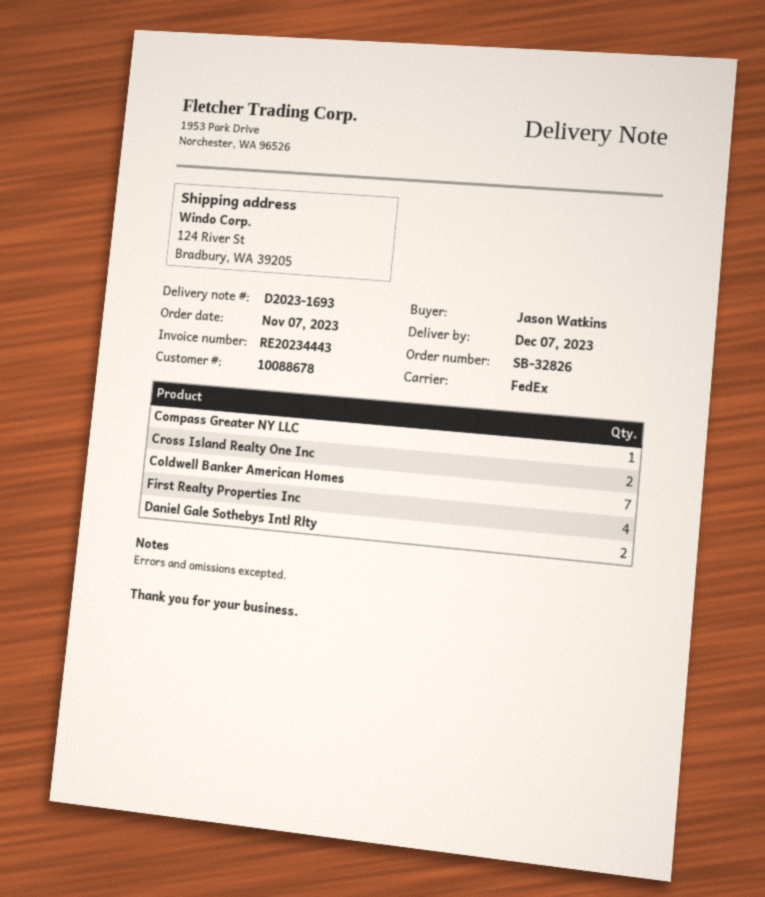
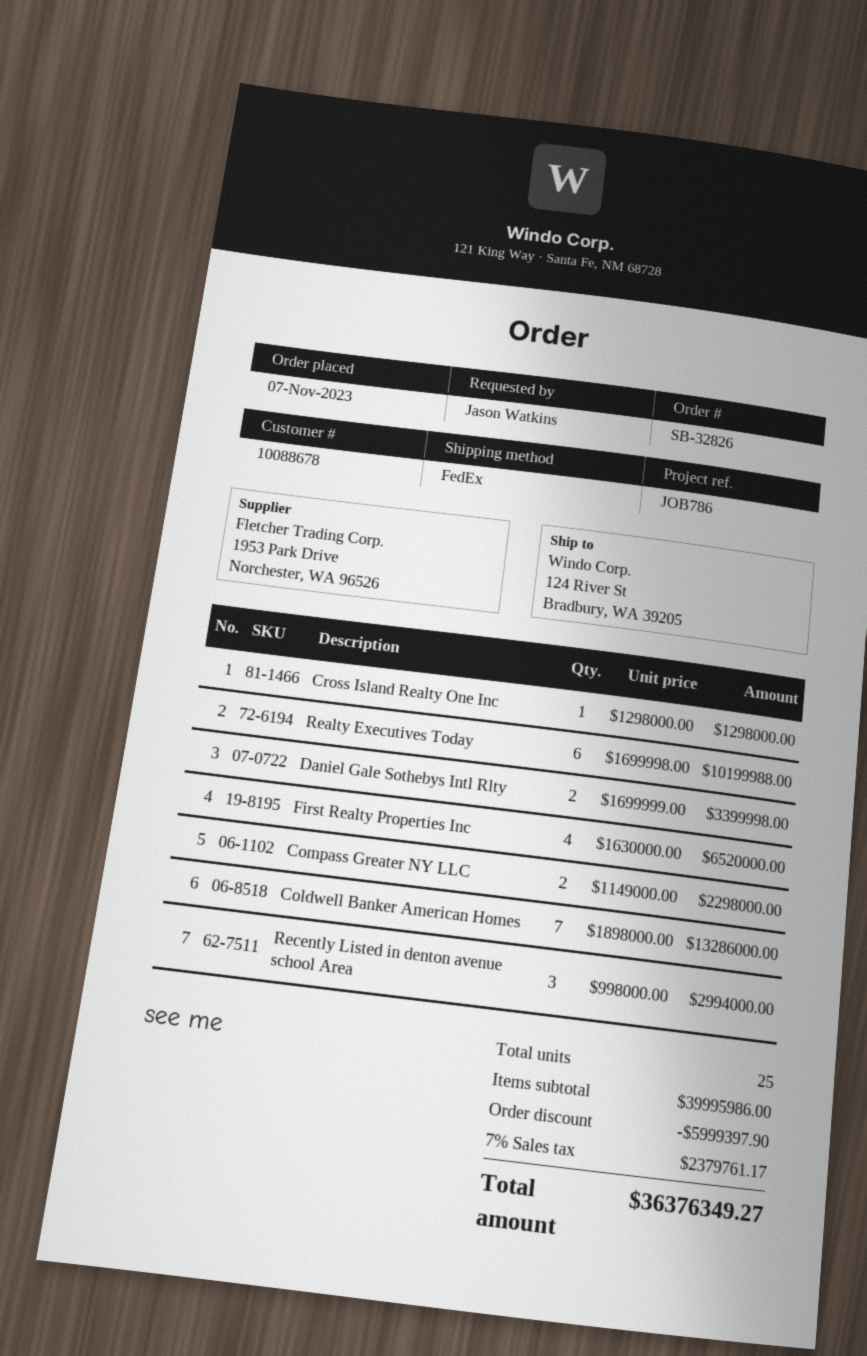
Compass Greater NY LLC: 1 -> 2
Cross Island Realty One Inc: 2 -> 1
Realty Executives Today: none -> 6
Recently Listed in denton avenue school Area: none -> 3

